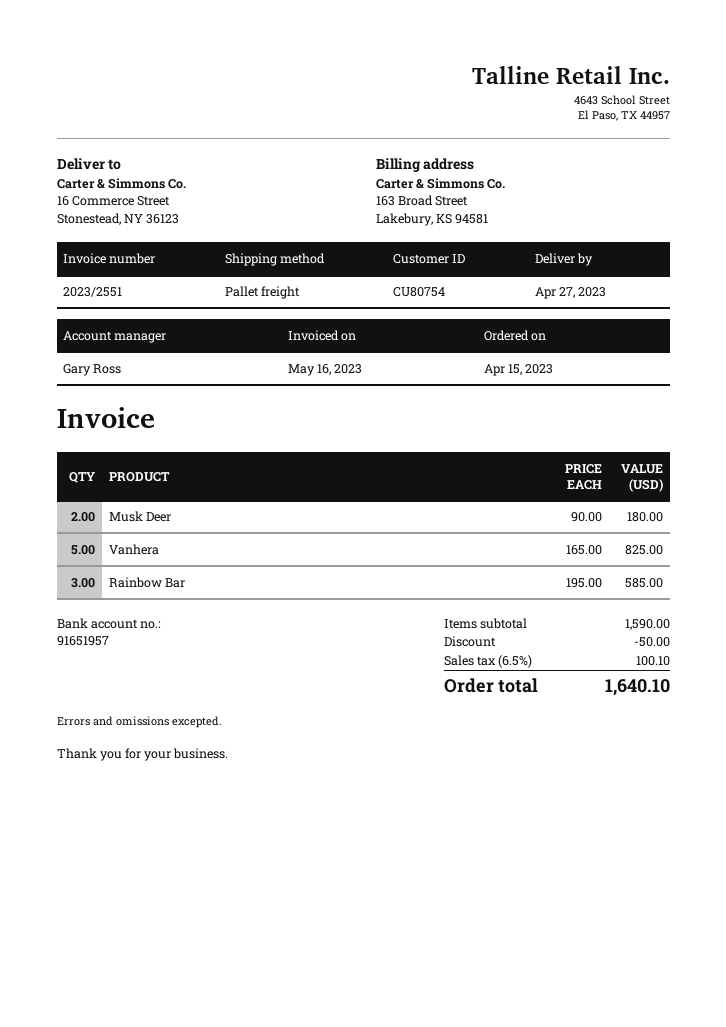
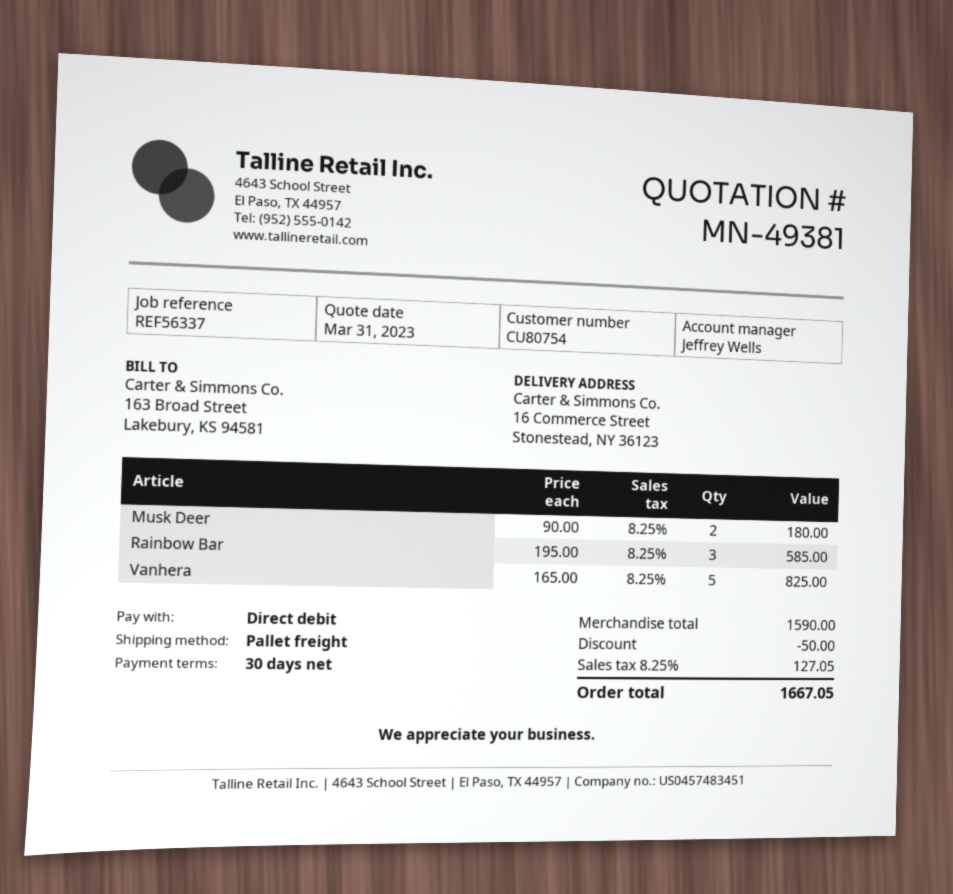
sales rep: Gary Ross -> Jeffrey Wells
tax: 6.5% = 100.10 -> 8.25% = 127.05
total: 1640.10 -> 1667.05

